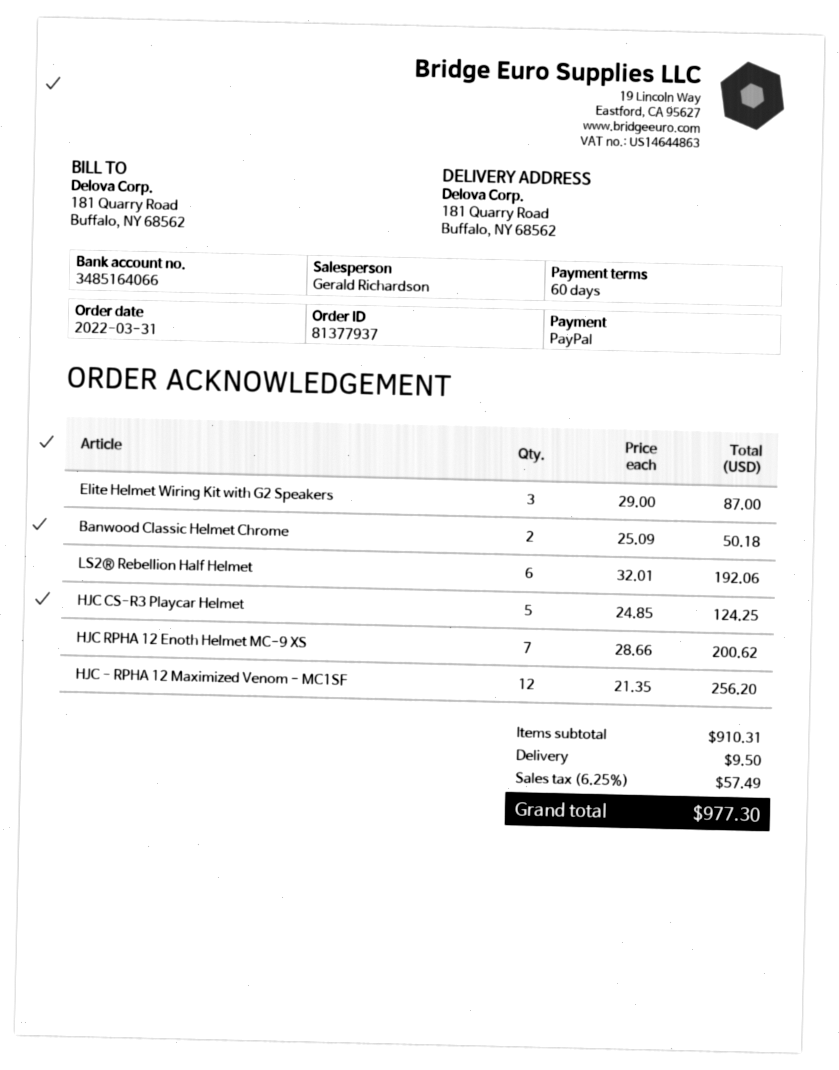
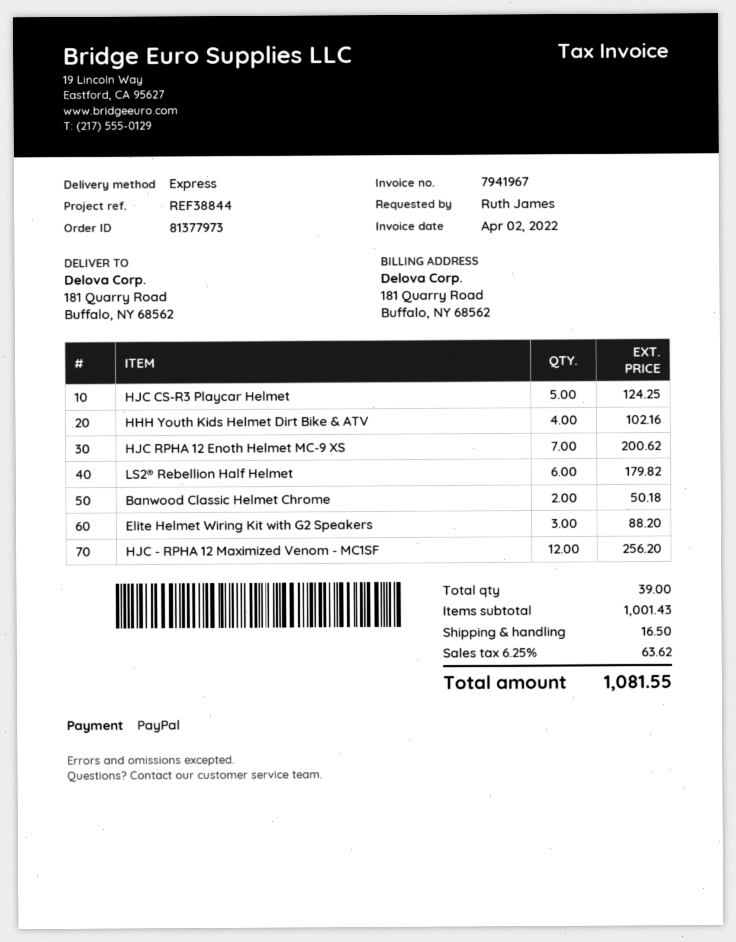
order number: 81377937 -> 81377973
Elite Helmet Wiring Kit with G2 Speakers: 3 for 87.00 -> 3 for 88.20
LS2® Rebellion Half Helmet: 6 for 192.06 -> 6 for 179.82
HHH Youth Kids Helmet Dirt Bike & ATV: none -> 4 for 102.16
subtotal: 910.31 -> 1001.43
shipping: 9.50 -> 16.50
tax: 6.25% = 57.49 -> 6.25% = 63.62
total: 977.30 -> 1081.55

